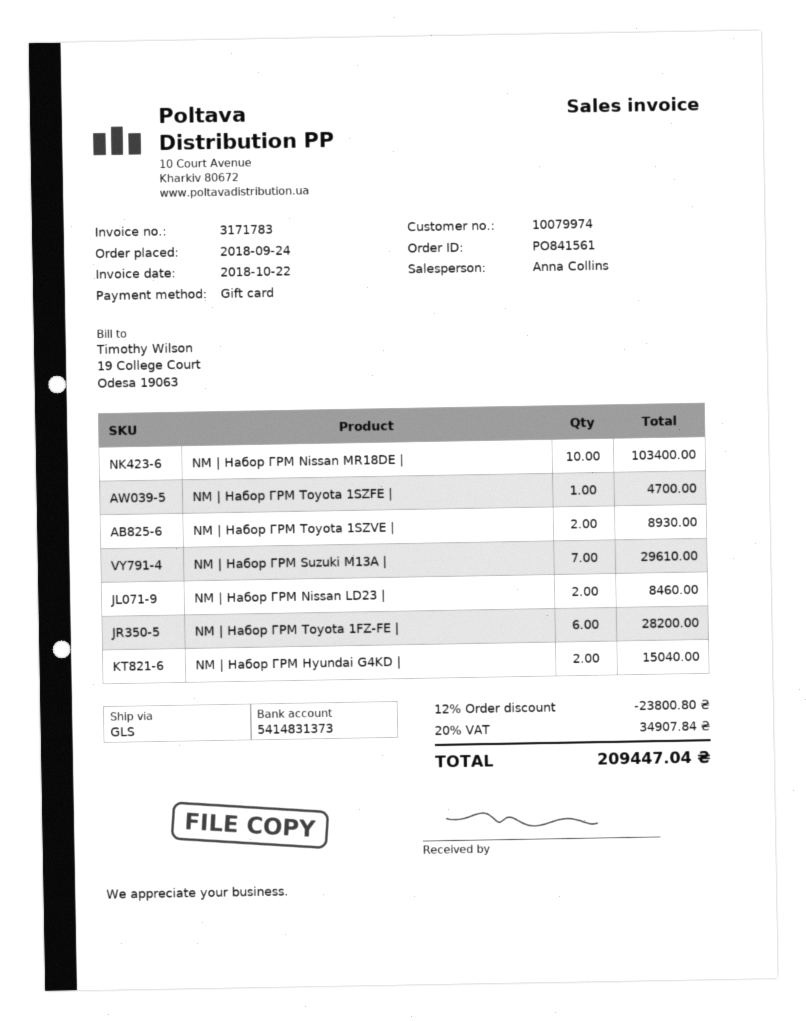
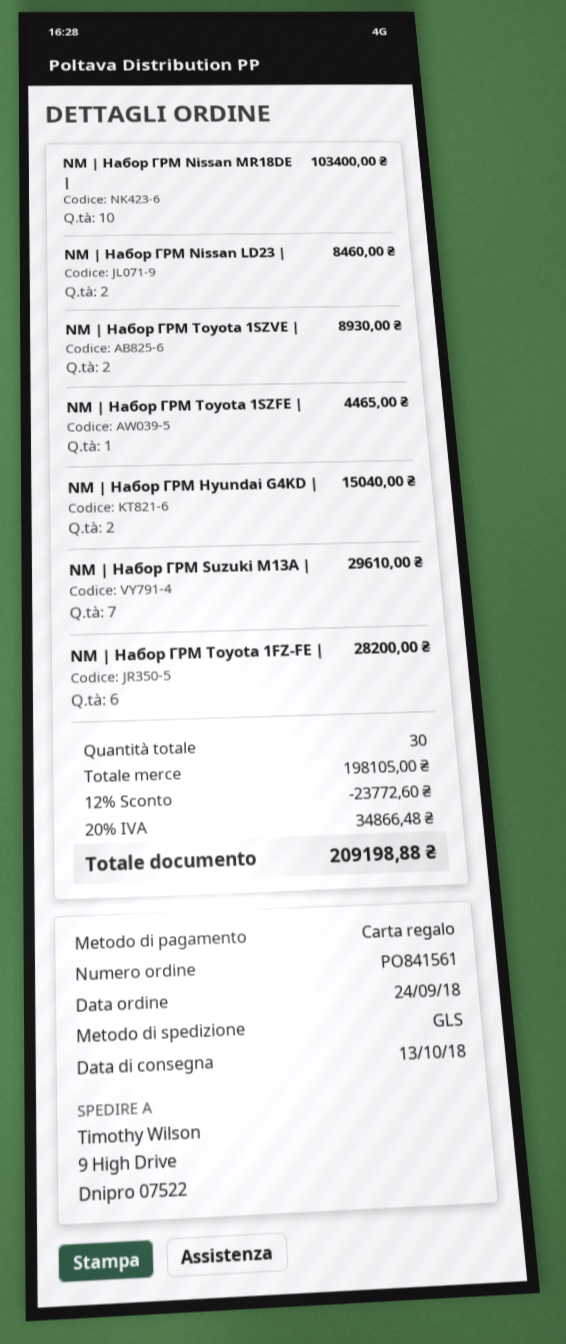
NM | Набор ГРМ Toyota 1SZFE |: 1 for 4700.00 -> 1 for 4465.00
discount: 12% = 23800.80 -> 12% = 23772.60
tax: 20% = 34907.84 -> 20% = 34866.48
total: 209447.04 -> 209198.88

